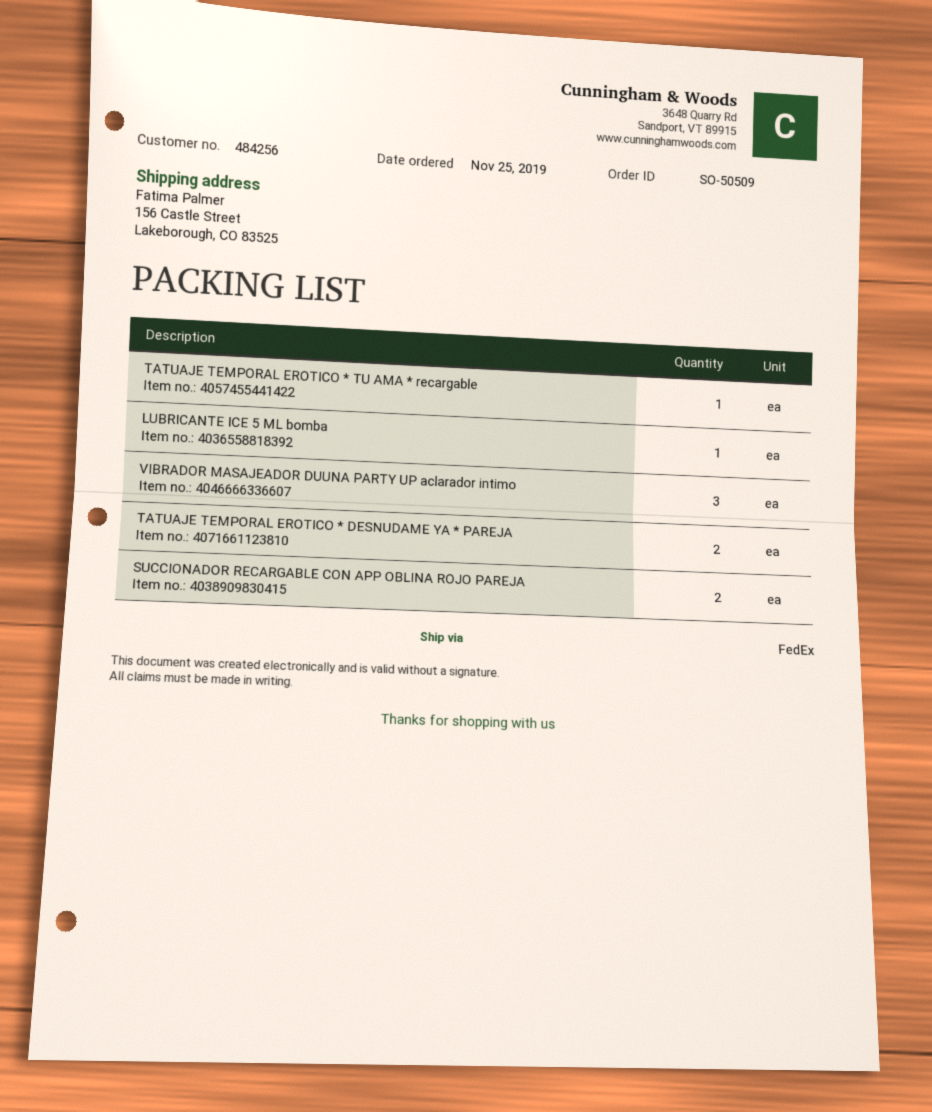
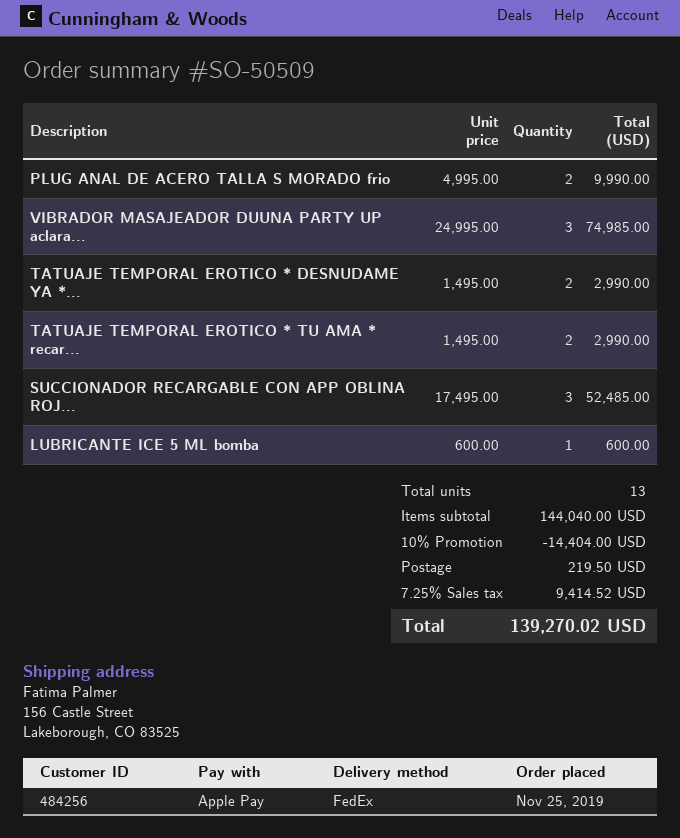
TATUAJE TEMPORAL EROTICO * TU AMA * recargable: 1 -> 2
SUCCIONADOR RECARGABLE CON APP OBLINA ROJO PAREJA: 2 -> 3
PLUG ANAL DE ACERO TALLA S MORADO frio: none -> 2

